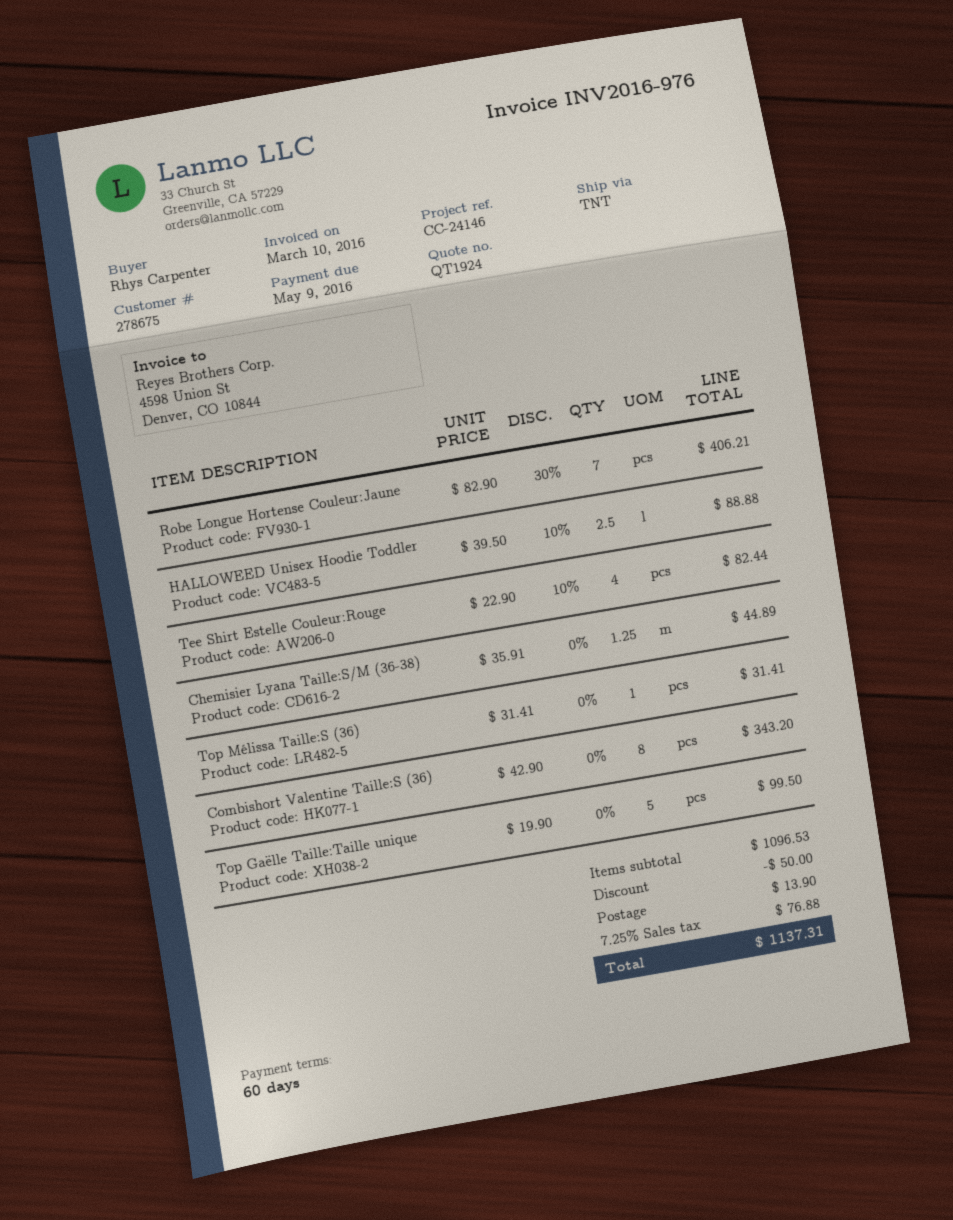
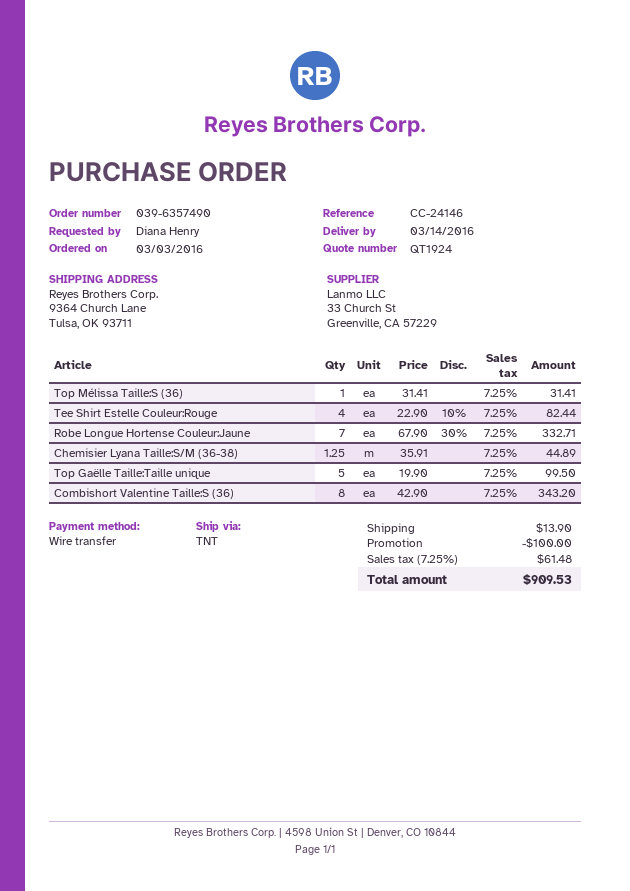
ordered by: Rhys Carpenter -> Diana Henry
Robe Longue Hortense Couleur:Jaune: 7 x 82.90 - 30% = 406.21 -> 7 x 67.90 - 30% = 332.71
HALLOWEED Unisex Hoodie Toddler: 2.5 x 39.50 - 10% = 88.88 -> none
discount: 50.00 -> 100.00
tax: 7.25% = 76.88 -> 7.25% = 61.48
total: 1137.31 -> 909.53

